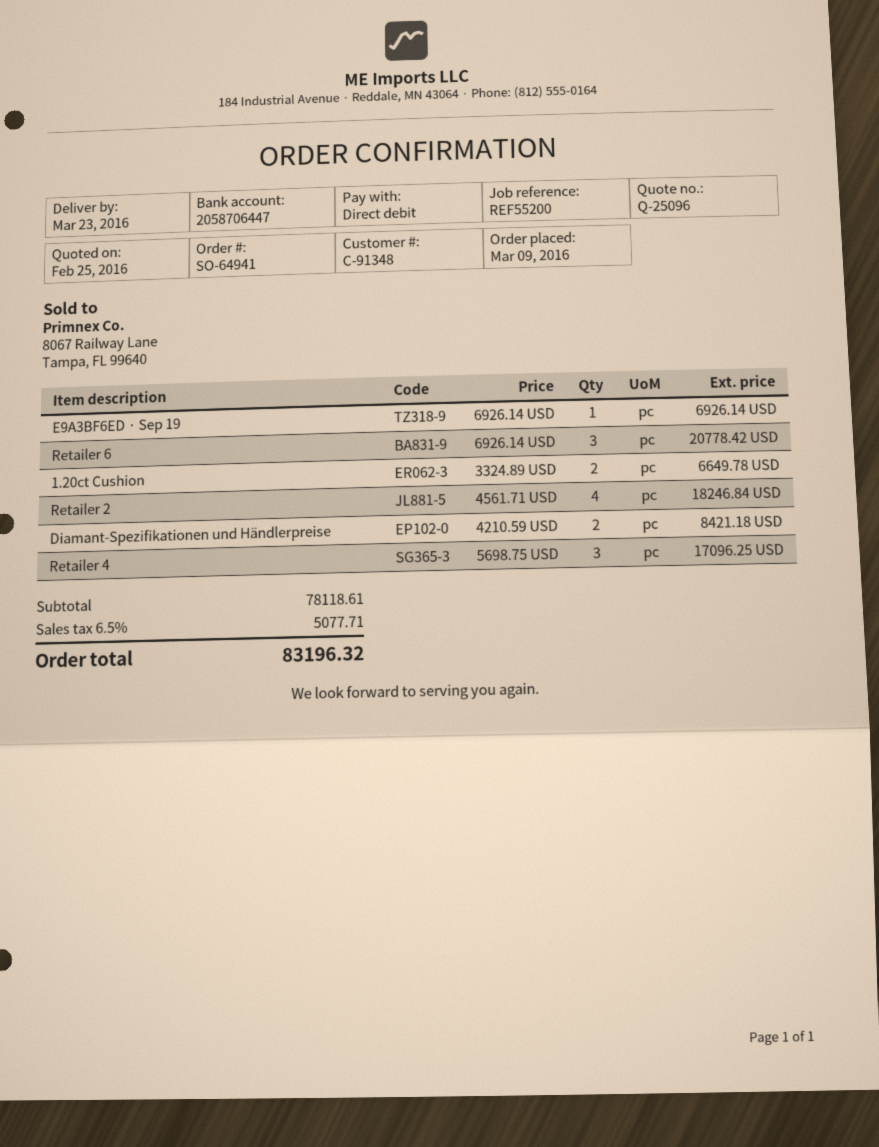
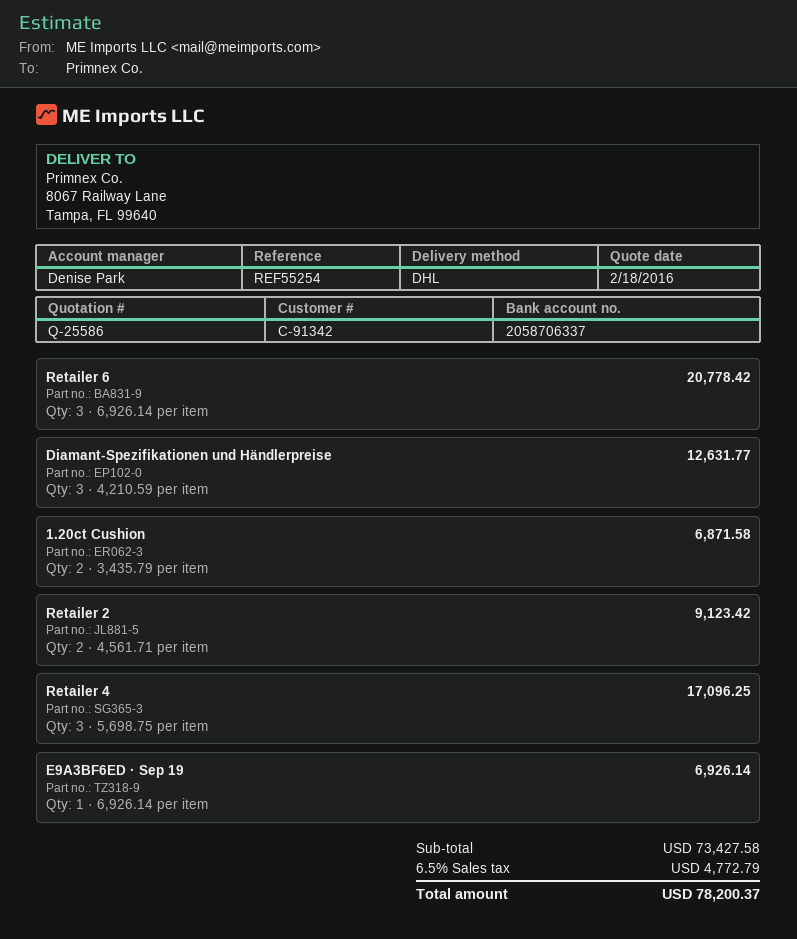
quote number: Q-25096 -> Q-25586
quote date: 2016-02-25 -> 2016-02-18
customer number: C-91348 -> C-91342
reference: REF55200 -> REF55254
bank account: 2058706447 -> 2058706337
1.20ct Cushion: 2 x 3324.89 = 6649.78 -> 2 x 3435.79 = 6871.58
Retailer 2: 4 x 4561.71 = 18246.84 -> 2 x 4561.71 = 9123.42
Diamant-Spezifikationen und Händlerpreise: 2 x 4210.59 = 8421.18 -> 3 x 4210.59 = 12631.77
subtotal: 78118.61 -> 73427.58
tax: 6.5% = 5077.71 -> 6.5% = 4772.79
total: 83196.32 -> 78200.37

